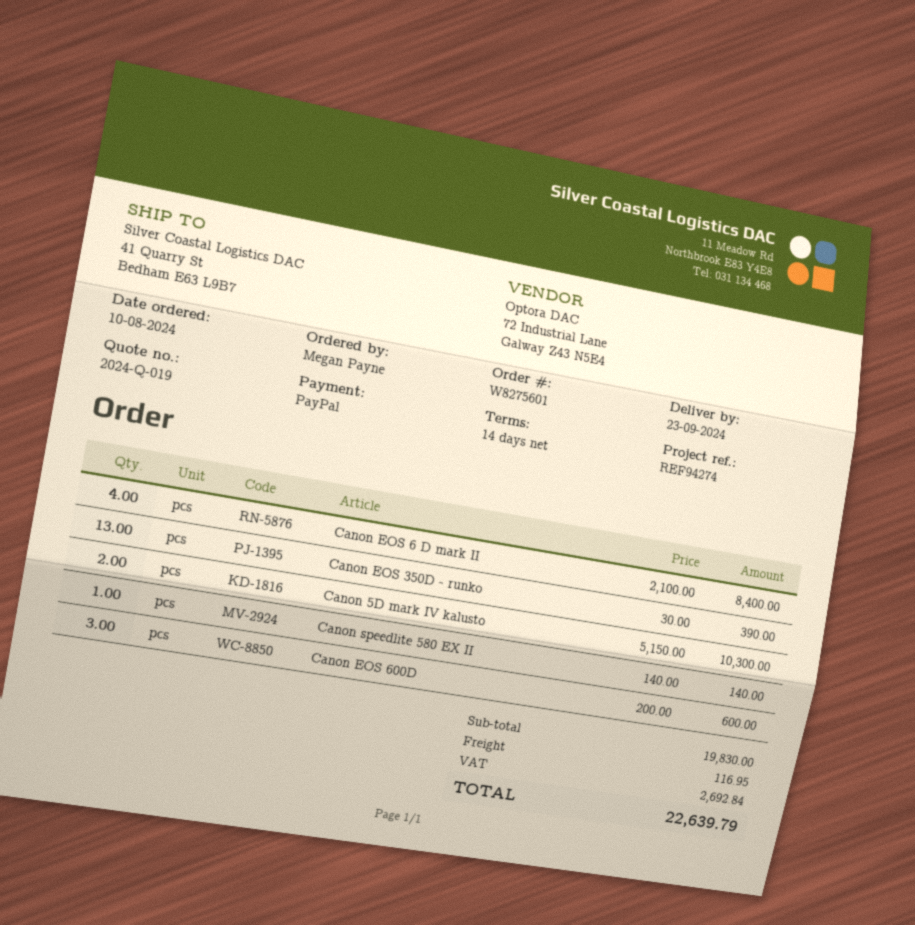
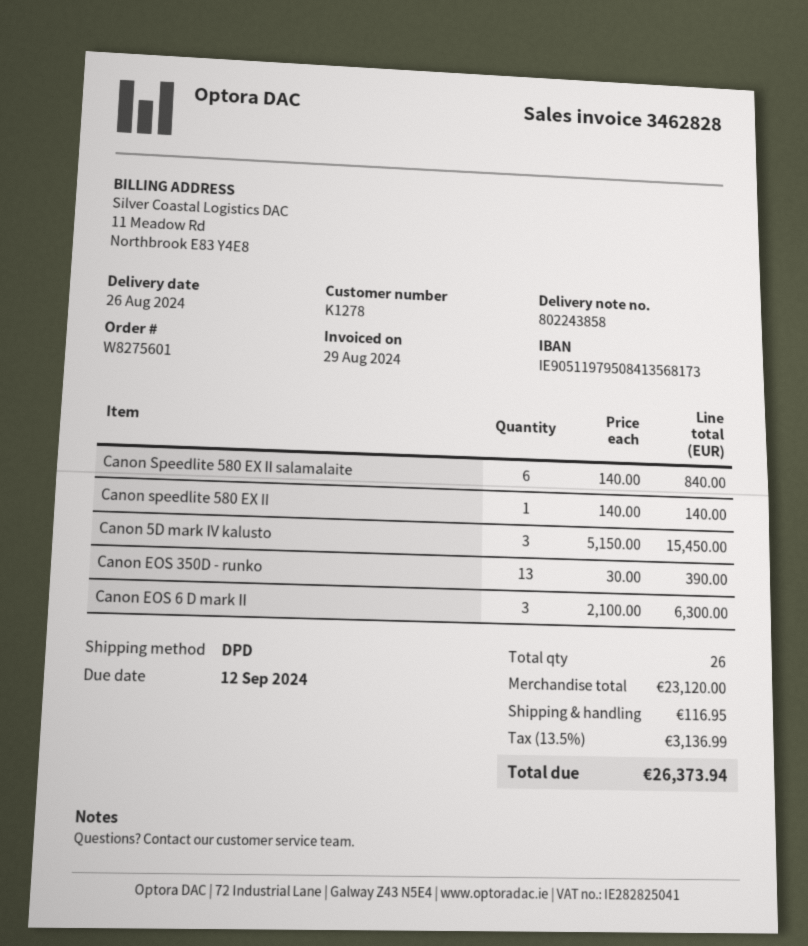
delivery date: 2024-09-23 -> 2024-08-26
Canon EOS 6 D mark II: 4 x 2100.00 = 8400.00 -> 3 x 2100.00 = 6300.00
Canon 5D mark IV kalusto: 2 x 5150.00 = 10300.00 -> 3 x 5150.00 = 15450.00
Canon EOS 600D: 3 x 200.00 = 600.00 -> none
Canon Speedlite 580 EX II salamalaite: none -> 6 x 140.00 = 840.00
subtotal: 19830.00 -> 23120.00
tax: 2692.84 -> 3136.99
total: 22639.79 -> 26373.94

